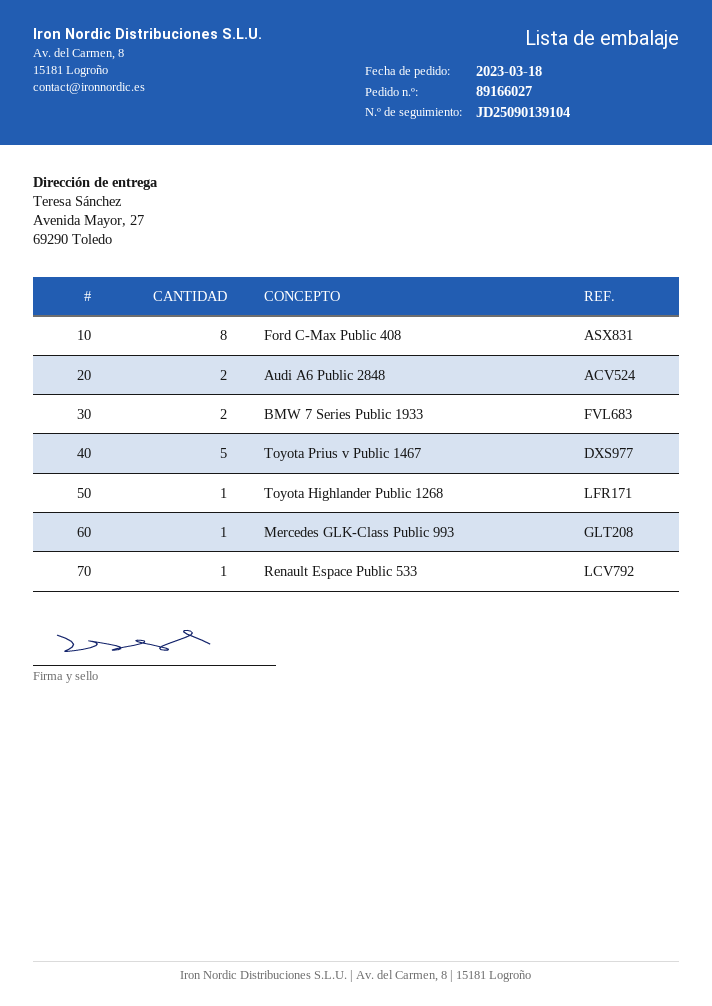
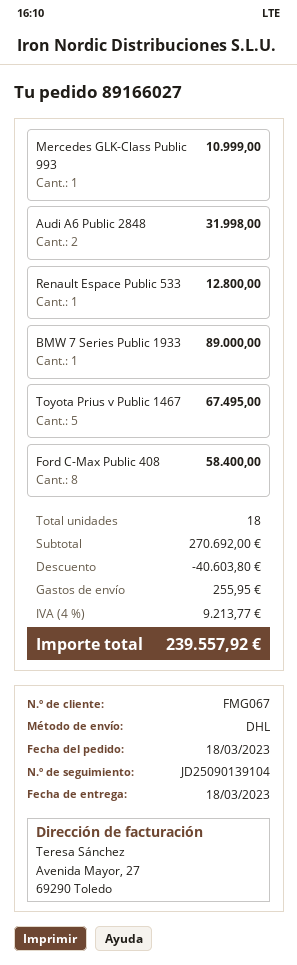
BMW 7 Series Public 1933: 2 -> 1
Toyota Highlander Public 1268: 1 -> none

